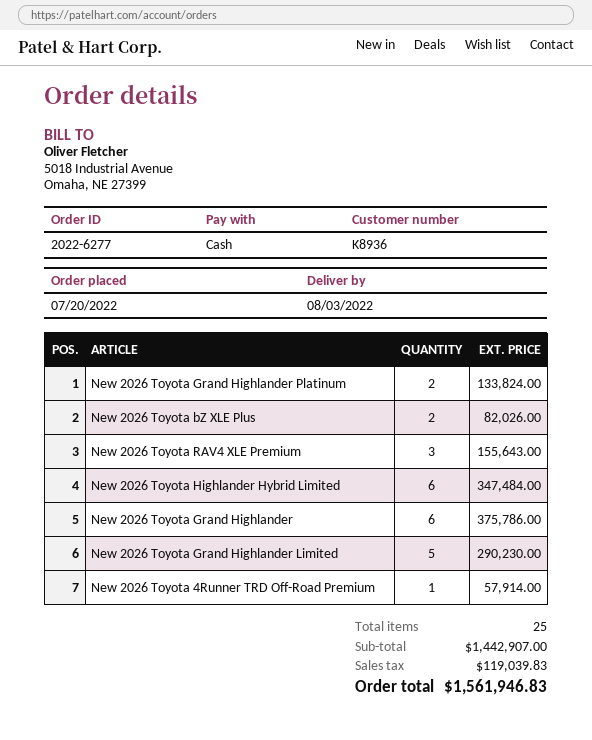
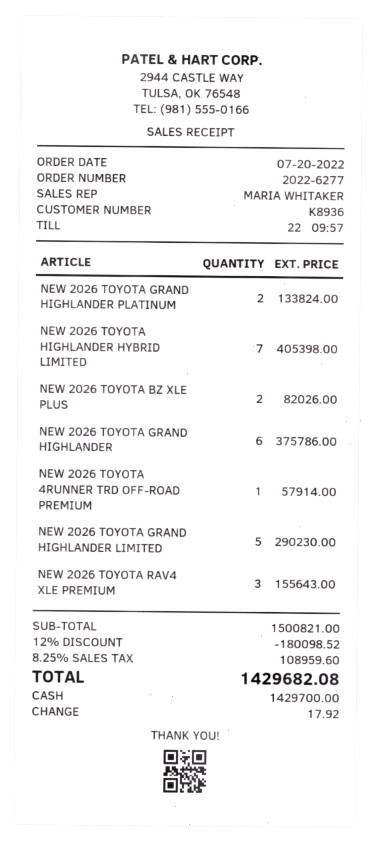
New 2026 Toyota Highlander Hybrid Limited: 6 for 347484.00 -> 7 for 405398.00
subtotal: 1442907.00 -> 1500821.00
discount: none -> 12% = 180098.52
tax: 119039.83 -> 108959.60
total: 1561946.83 -> 1429682.08

